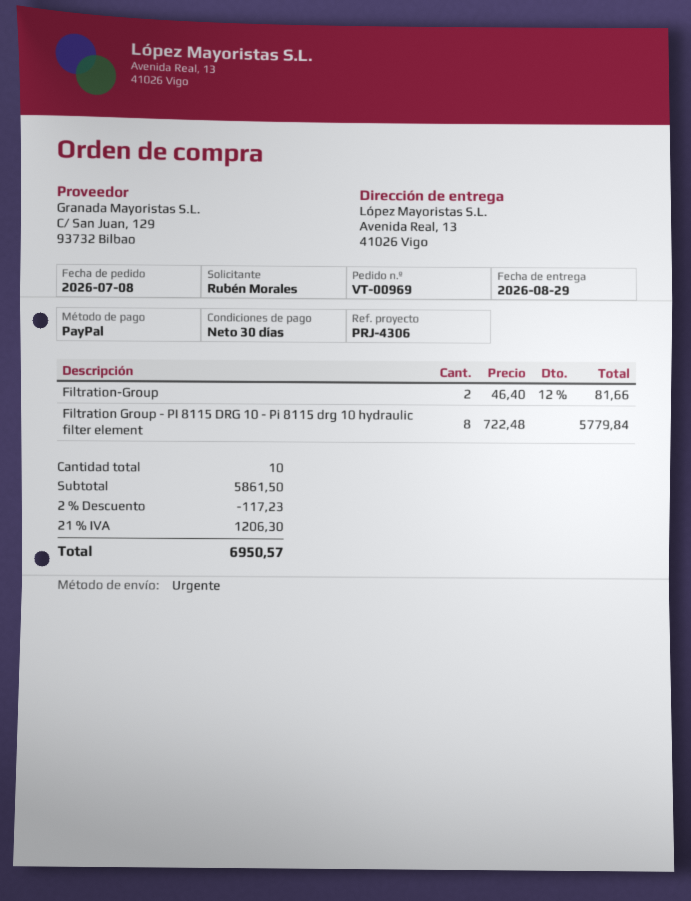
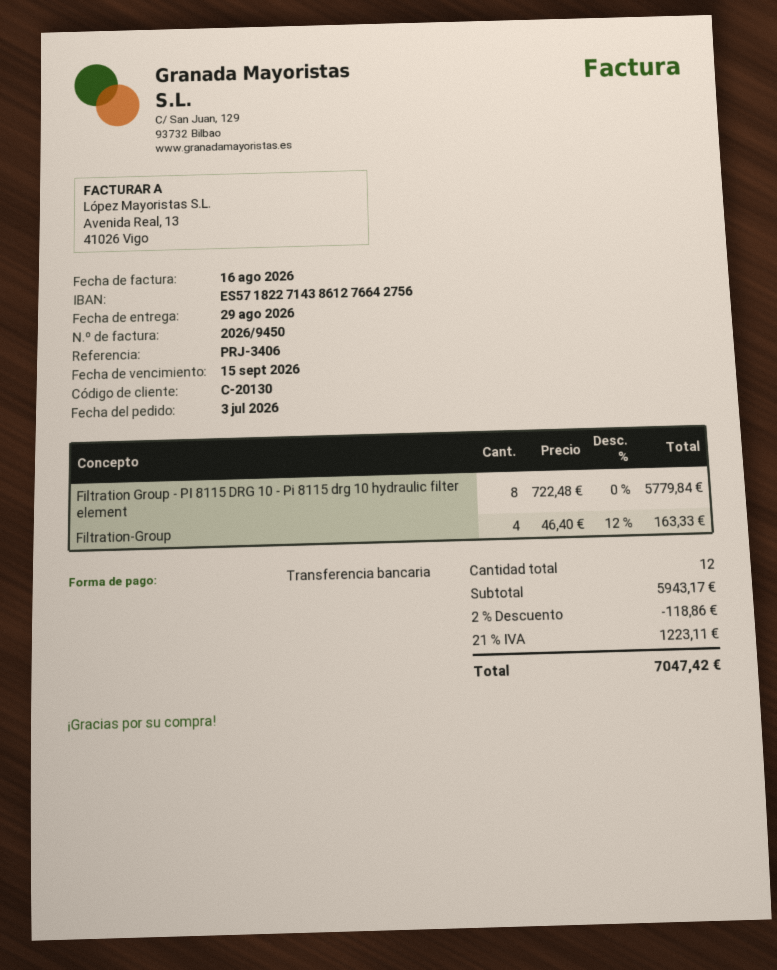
order date: 2026-07-08 -> 2026-07-03
reference: PRJ-4306 -> PRJ-3406
payment method: PayPal -> bank transfer
Filtration-Group: 2 x 46.40 - 12% = 81.66 -> 4 x 46.40 - 12% = 163.33
total quantity: 10 -> 12
subtotal: 5861.50 -> 5943.17
discount: 2% = 117.23 -> 2% = 118.86
tax: 21% = 1206.30 -> 21% = 1223.11
total: 6950.57 -> 7047.42

